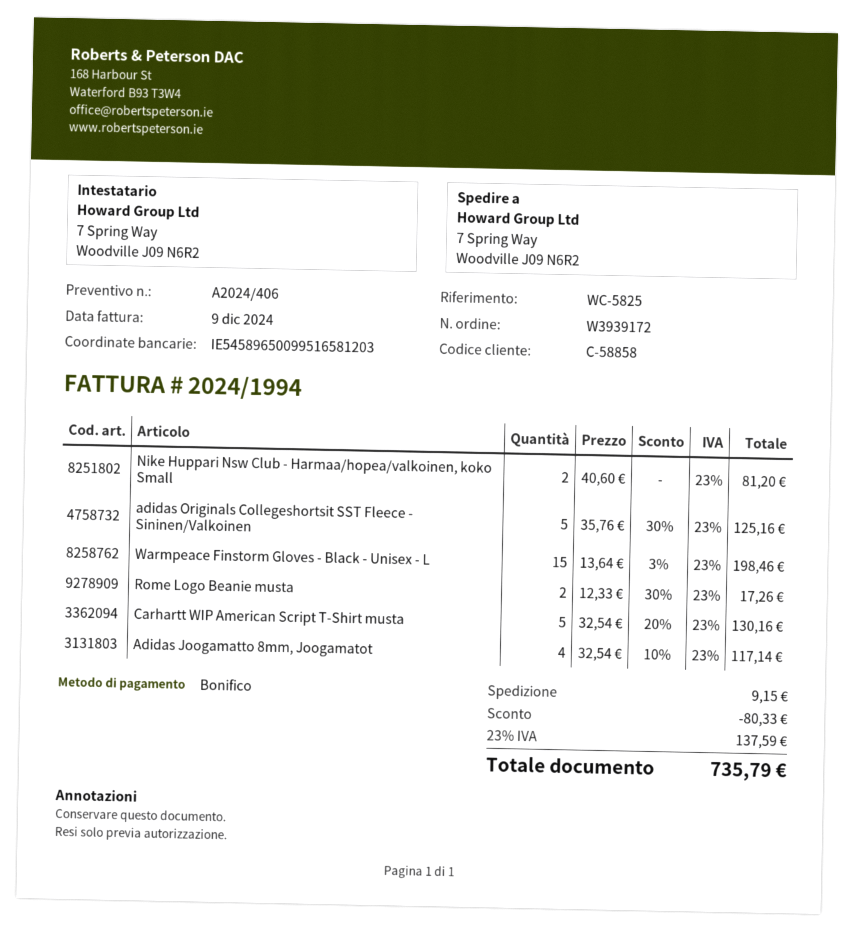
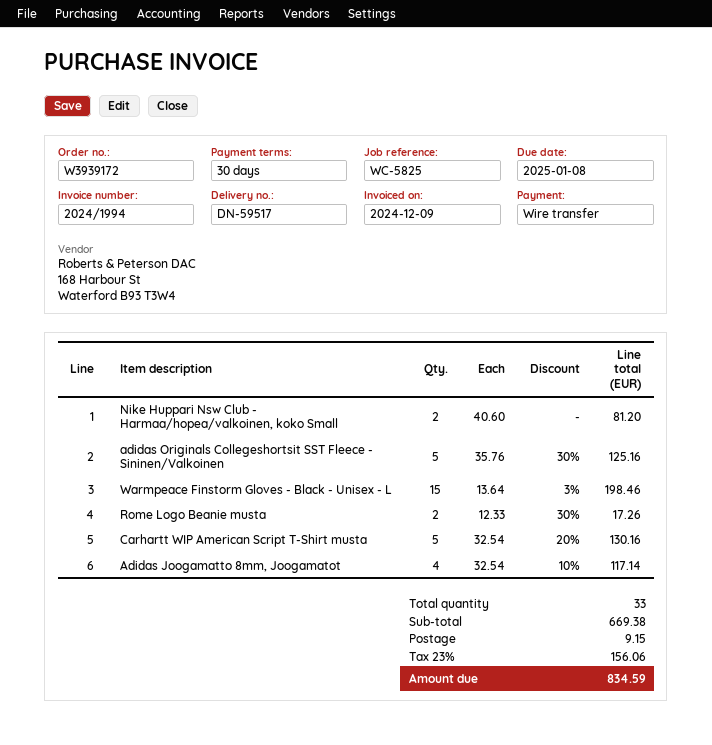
discount: 80.33 -> none
tax: 23% = 137.59 -> 23% = 156.06
total: 735.79 -> 834.59

